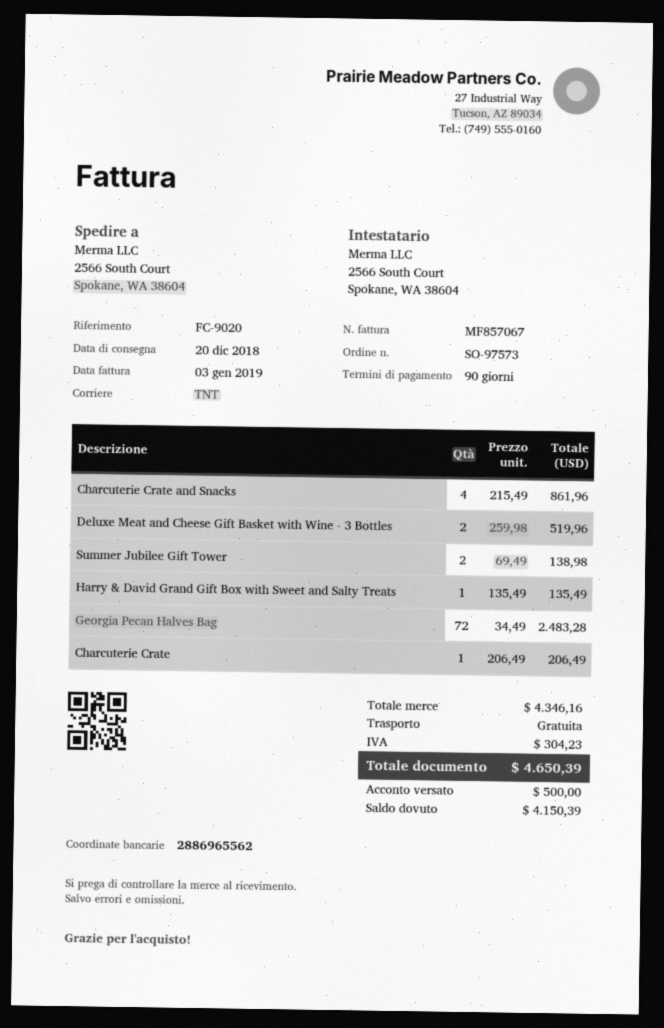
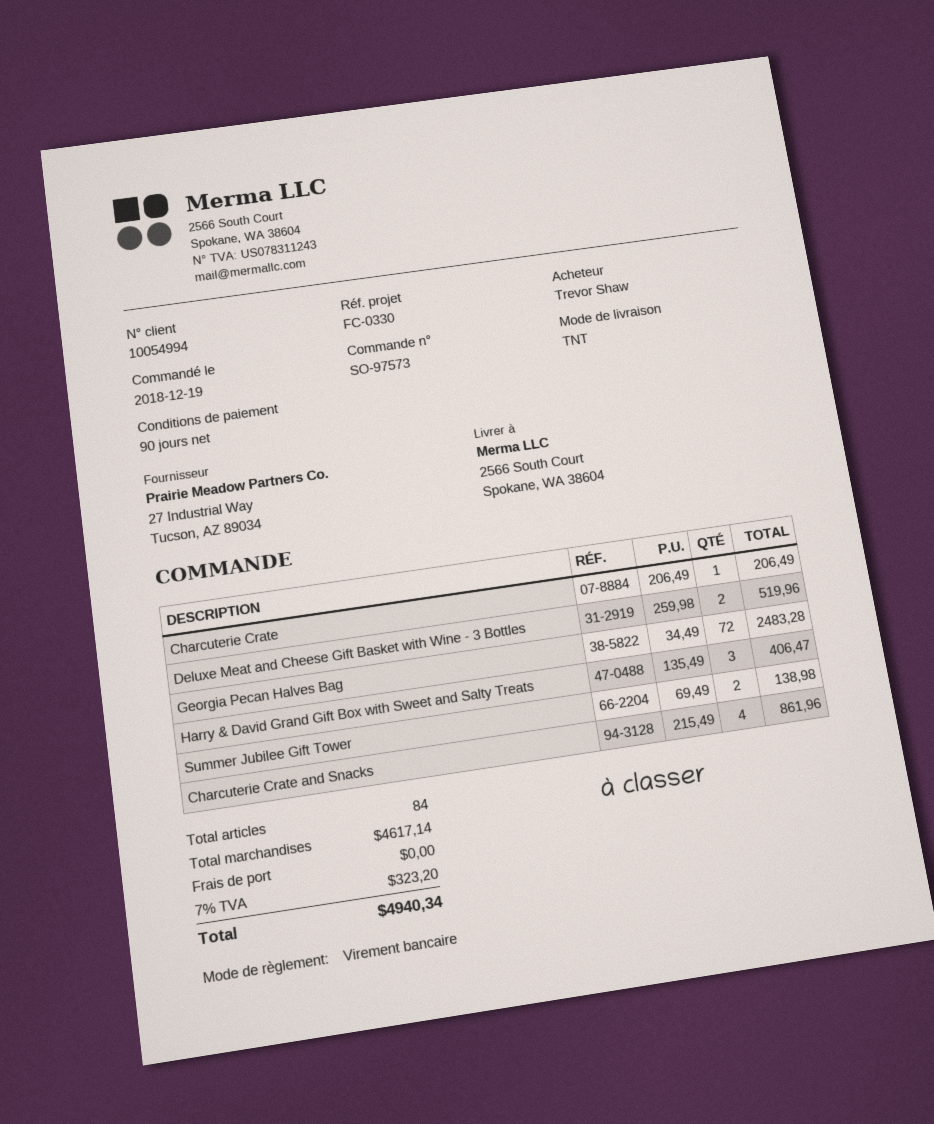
reference: FC-9020 -> FC-0330
Harry & David Grand Gift Box with Sweet and Salty Treats: 1 x 135.49 = 135.49 -> 3 x 135.49 = 406.47
subtotal: 4346.16 -> 4617.14
tax: 304.23 -> 323.20
total: 4650.39 -> 4940.34

